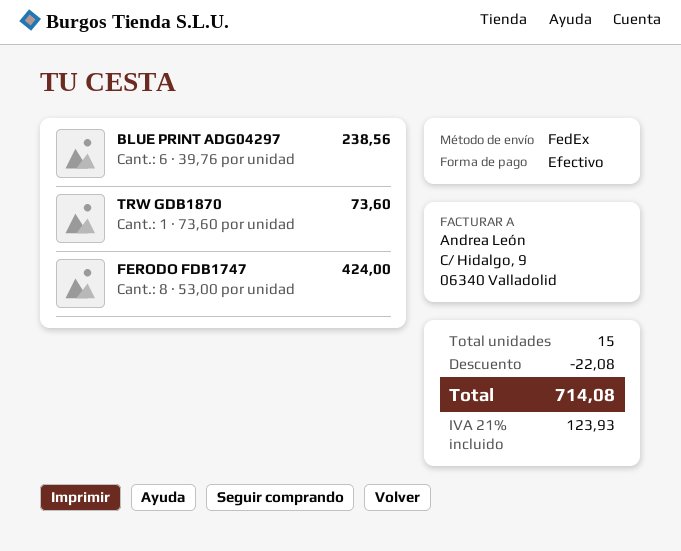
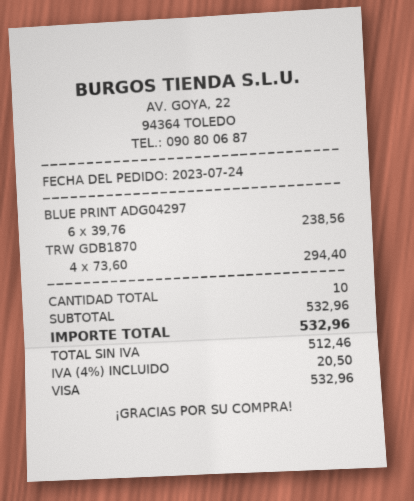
payment method: cash -> Visa
TRW GDB1870: 1 x 73.60 = 73.60 -> 4 x 73.60 = 294.40
FERODO FDB1747: 8 x 53.00 = 424.00 -> none
total quantity: 15 -> 10
discount: 22.08 -> none
tax: 21% = 123.93 -> 4% = 20.50
total: 714.08 -> 532.96

